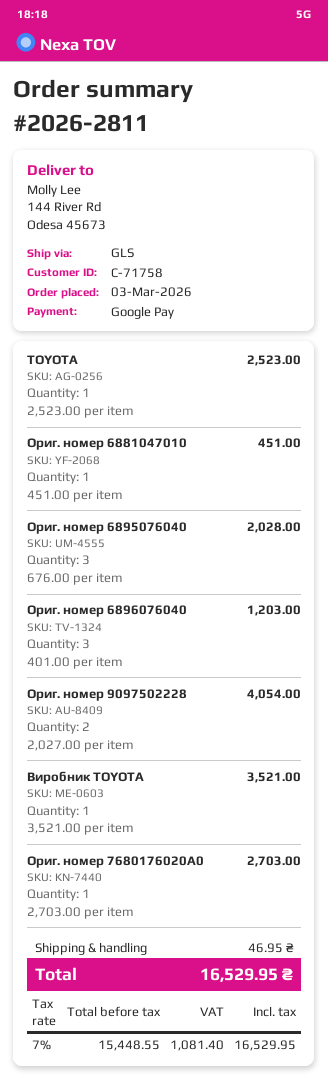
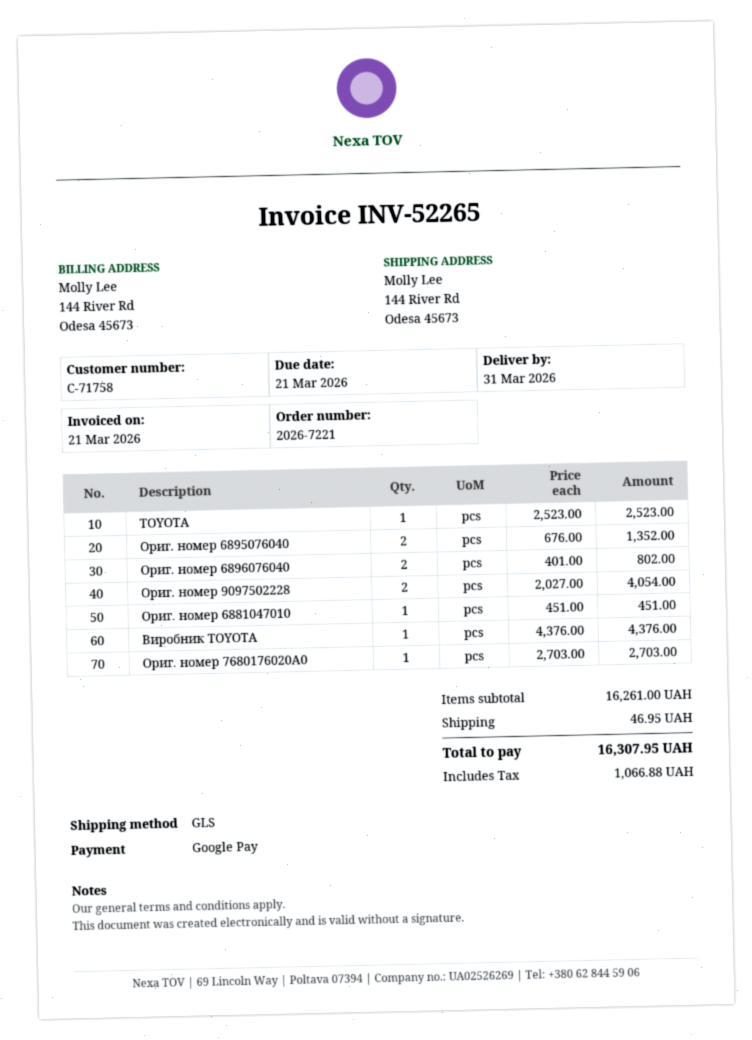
order number: 2026-2811 -> 2026-7221
Ориг. номер 6895076040: 3 x 676.00 = 2028.00 -> 2 x 676.00 = 1352.00
Ориг. номер 6896076040: 3 x 401.00 = 1203.00 -> 2 x 401.00 = 802.00
Виробник TOYOTA: 1 x 3521.00 = 3521.00 -> 1 x 4376.00 = 4376.00
tax: 1081.40 -> 1066.88
total: 16529.95 -> 16307.95

